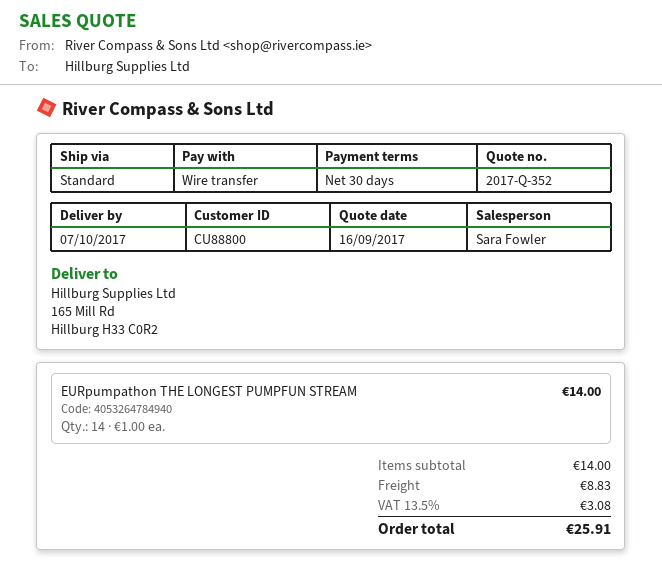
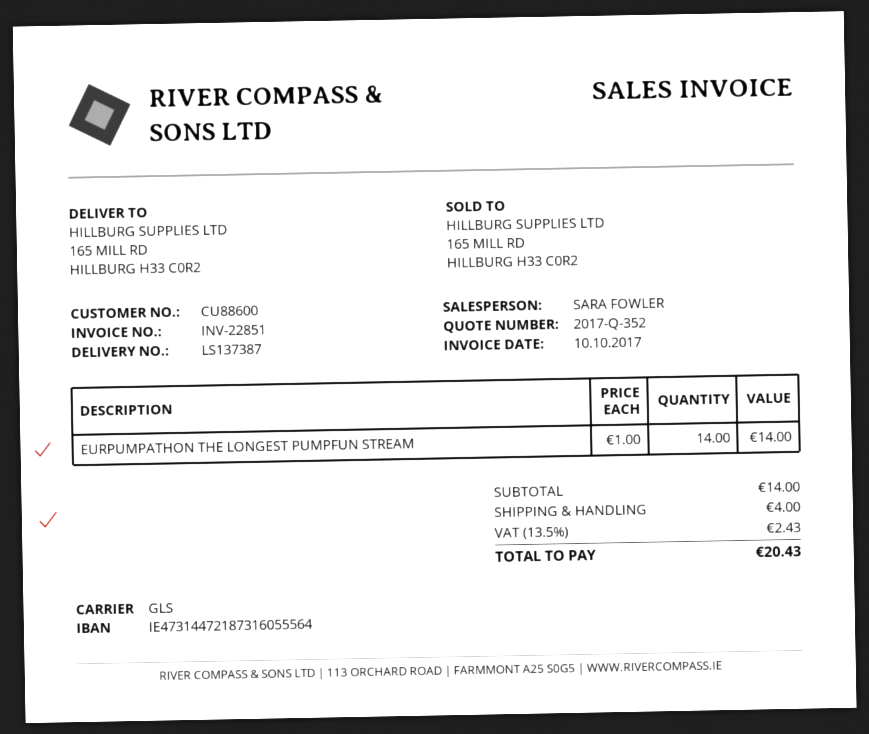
customer number: CU88800 -> CU88600
shipping method: standard -> GLS
shipping: 8.83 -> 4.00
tax: 13.5% = 3.08 -> 13.5% = 2.43
total: 25.91 -> 20.43

